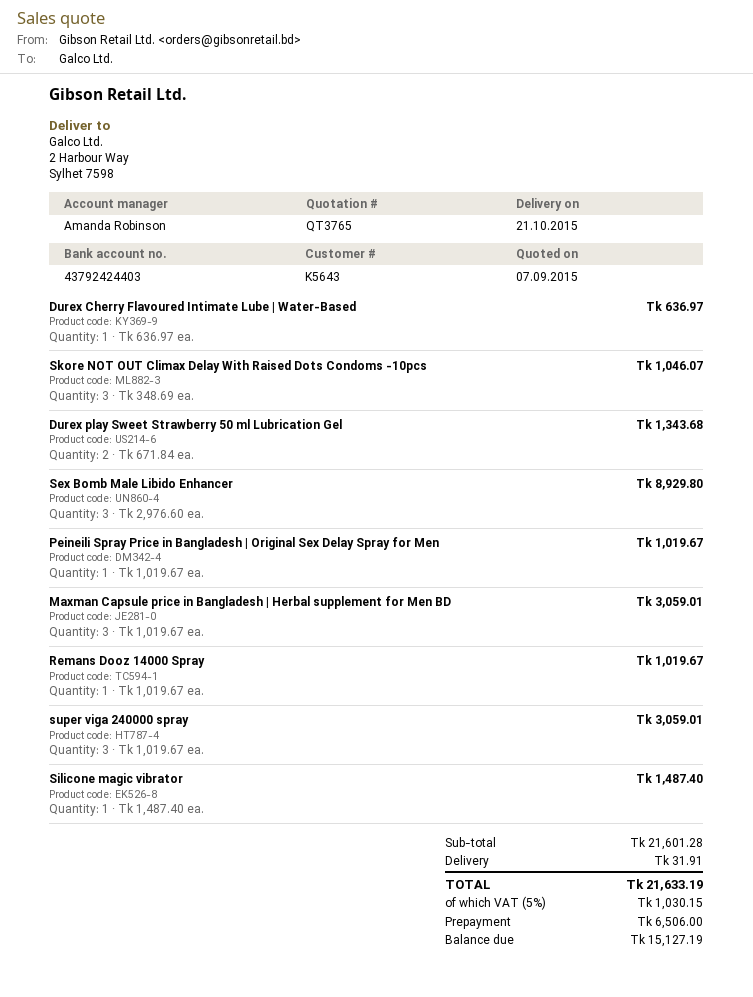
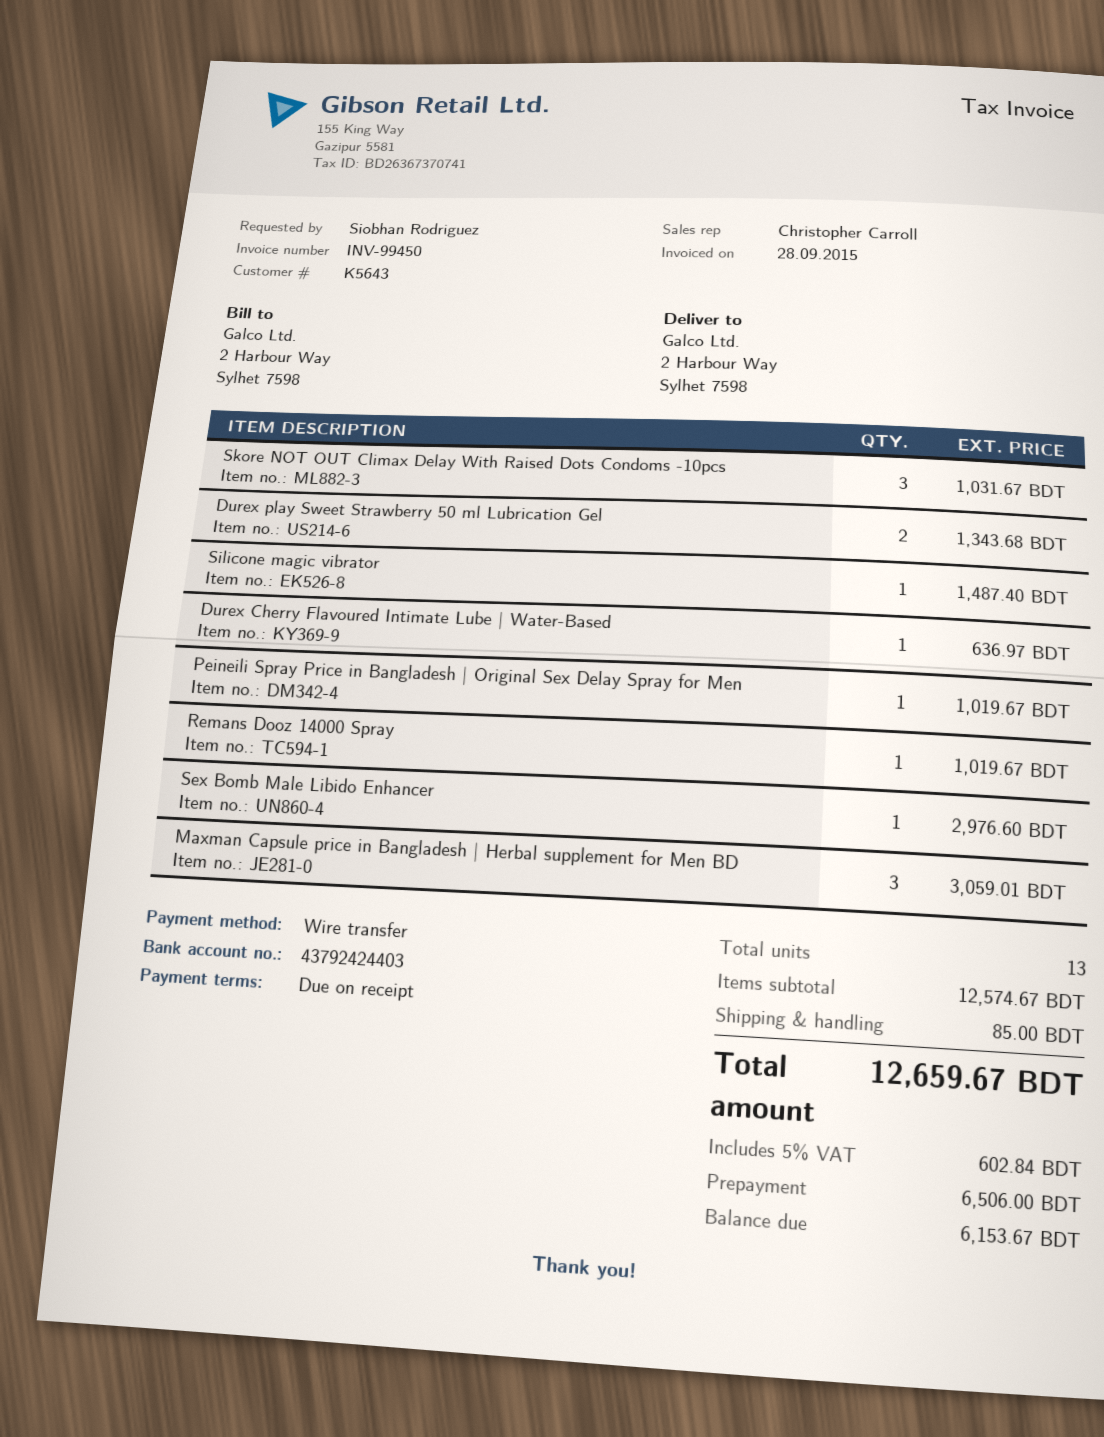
sales rep: Amanda Robinson -> Christopher Carroll
Skore NOT OUT Climax Delay With Raised Dots Condoms -10pcs: 3 for 1046.07 -> 3 for 1031.67
Sex Bomb Male Libido Enhancer: 3 for 8929.80 -> 1 for 2976.60
super viga 240000 spray: 3 for 3059.01 -> none
subtotal: 21601.28 -> 12574.67
shipping: 31.91 -> 85.00
tax: 5% = 1030.15 -> 5% = 602.84
total: 21633.19 -> 12659.67
balance: 15127.19 -> 6153.67

